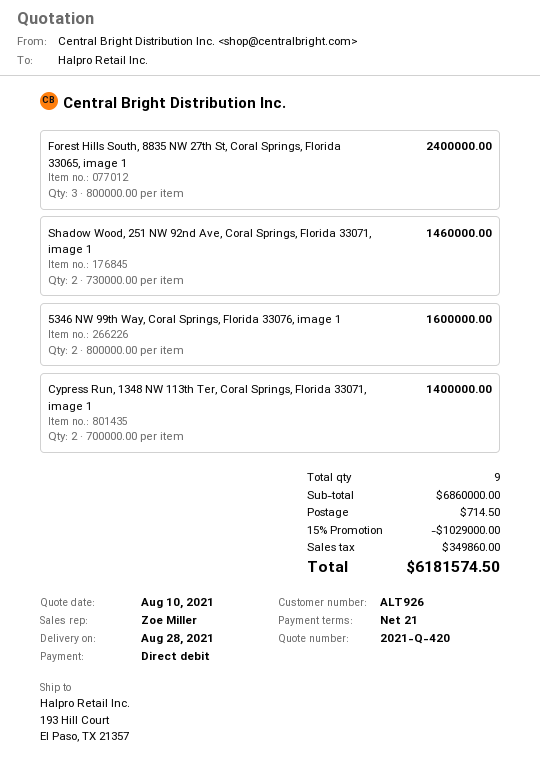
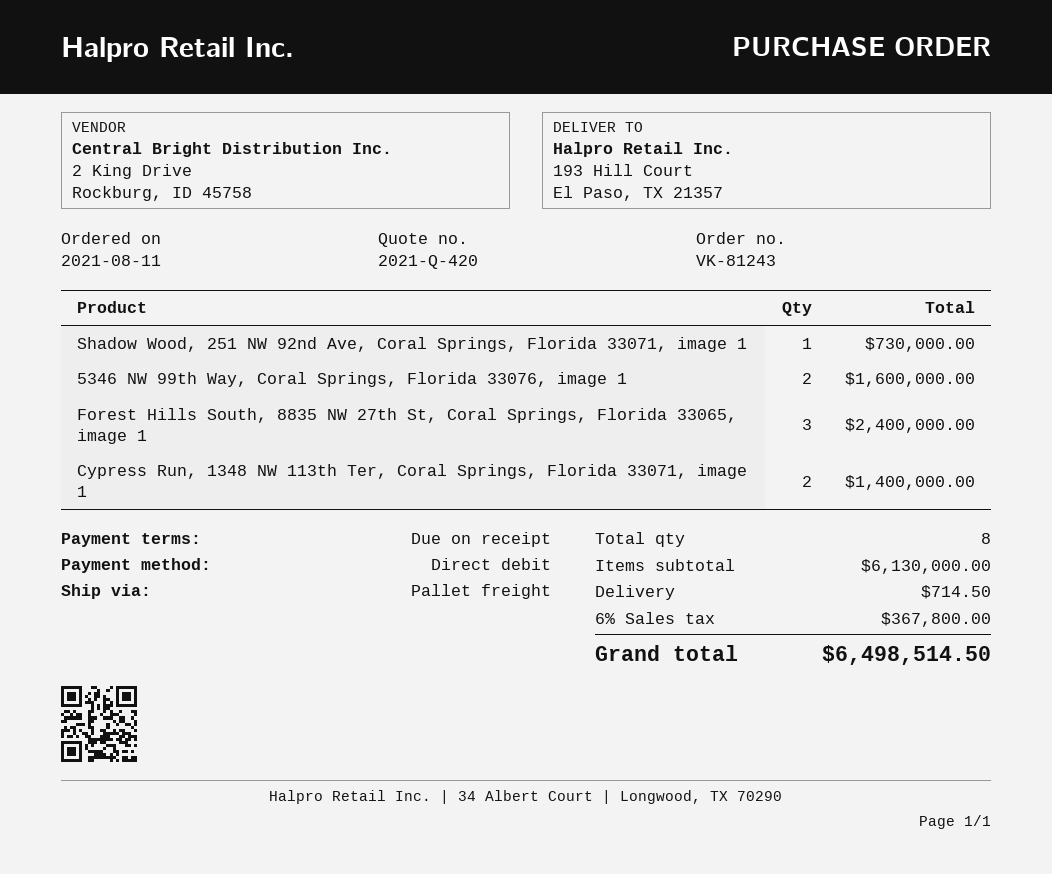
payment terms: 21 days -> on receipt
Shadow Wood, 251 NW 92nd Ave, Coral Springs, Florida 33071, image 1: 2 for 1460000.00 -> 1 for 730000.00
total quantity: 9 -> 8
subtotal: 6860000.00 -> 6130000.00
discount: 15% = 1029000.00 -> none
tax: 349860.00 -> 367800.00
total: 6181574.50 -> 6498514.50

